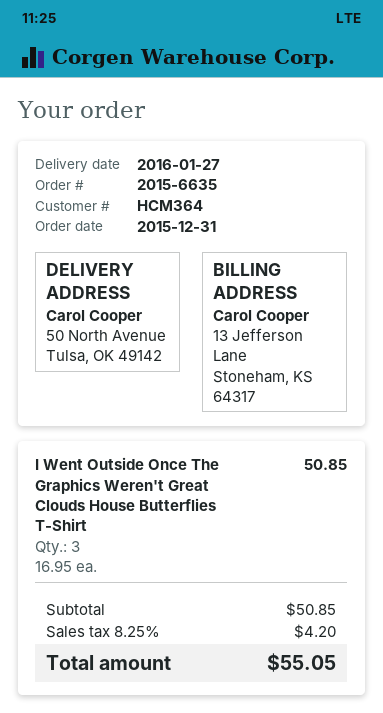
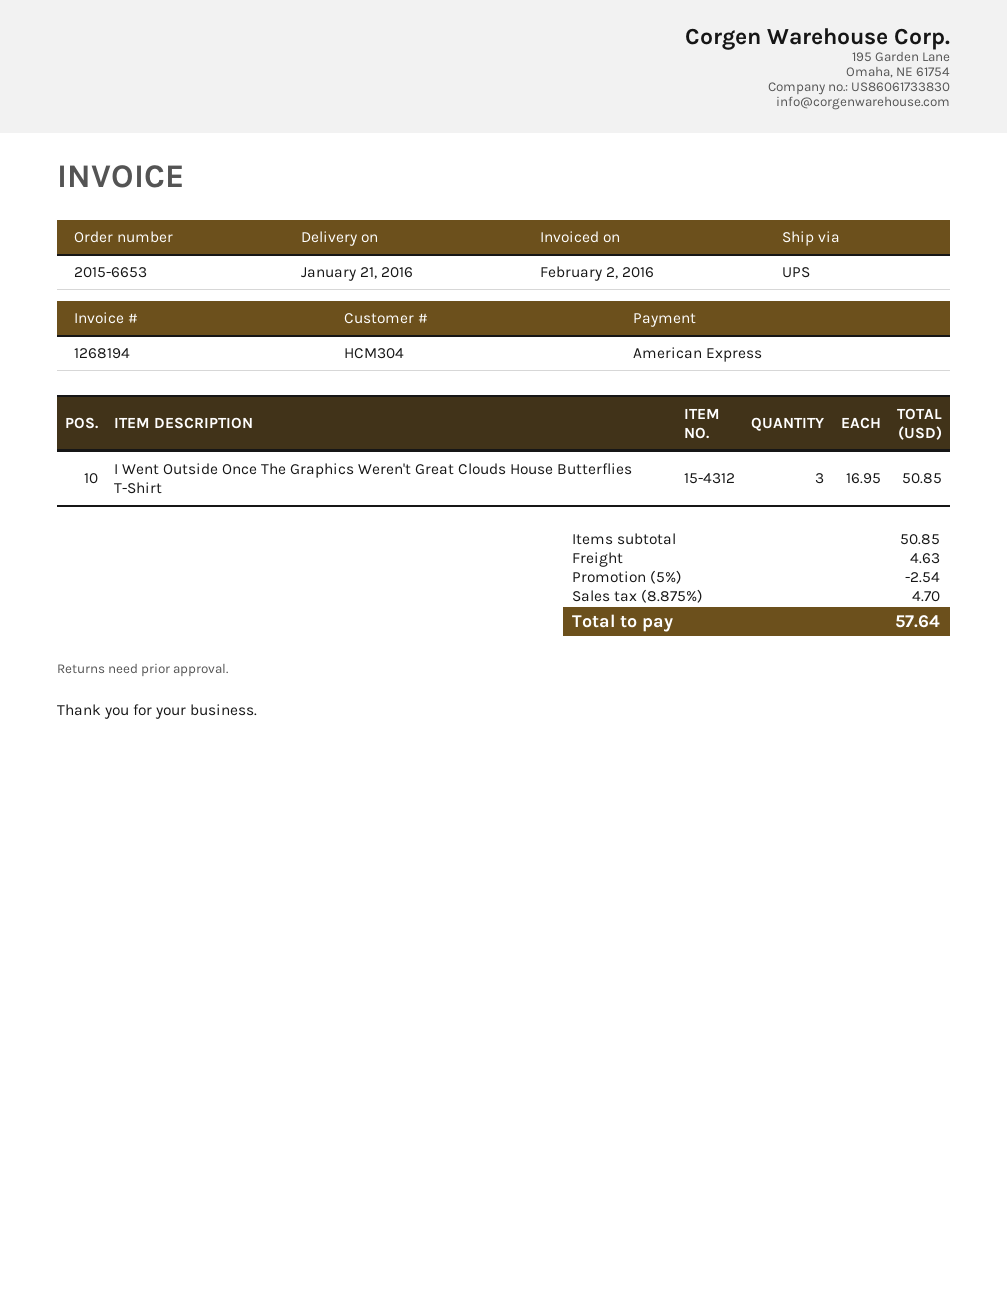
order number: 2015-6635 -> 2015-6653
delivery date: 2016-01-27 -> 2016-01-21
customer number: HCM364 -> HCM304
discount: none -> 5% = 2.54
shipping: none -> 4.63
tax: 8.25% = 4.20 -> 8.875% = 4.70
total: 55.05 -> 57.64

